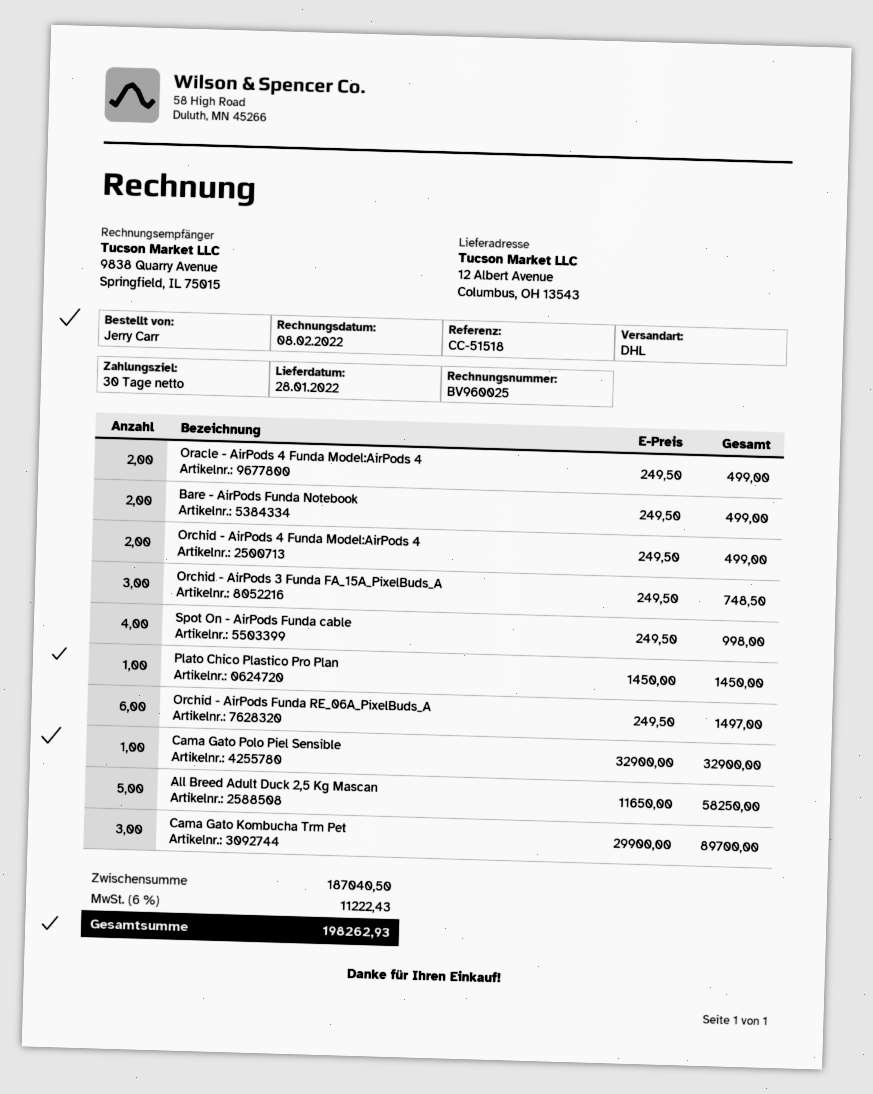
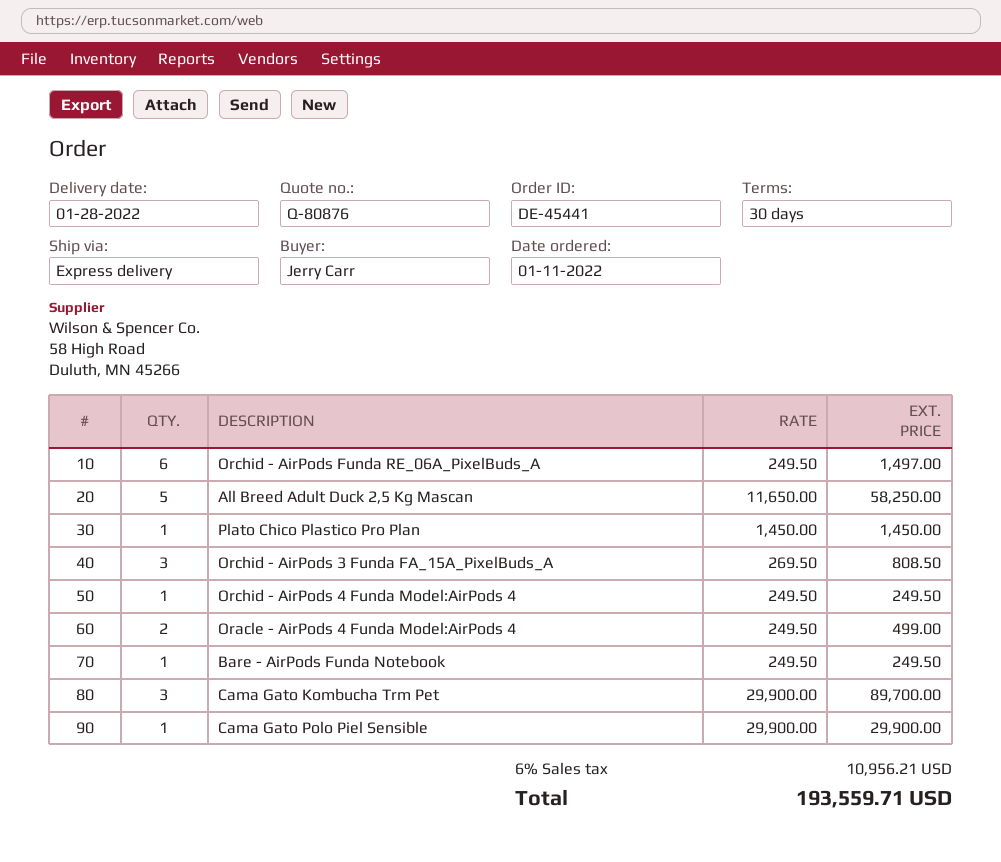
shipping method: DHL -> express
Bare - AirPods Funda Notebook: 2 x 249.50 = 499.00 -> 1 x 249.50 = 249.50
Orchid - AirPods 4 Funda Model:AirPods 4: 2 x 249.50 = 499.00 -> 1 x 249.50 = 249.50
Orchid - AirPods 3 Funda FA_15A_PixelBuds_A: 3 x 249.50 = 748.50 -> 3 x 269.50 = 808.50
Spot On - AirPods Funda cable: 4 x 249.50 = 998.00 -> none
Cama Gato Polo Piel Sensible: 1 x 32900.00 = 32900.00 -> 1 x 29900.00 = 29900.00
tax: 6% = 11222.43 -> 6% = 10956.21
total: 198262.93 -> 193559.71

